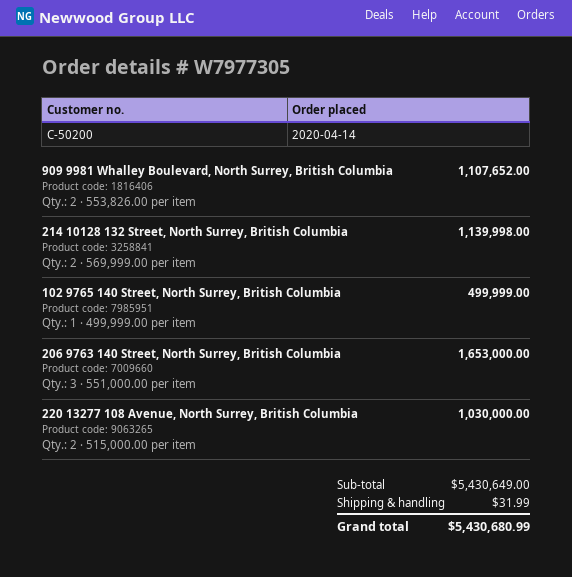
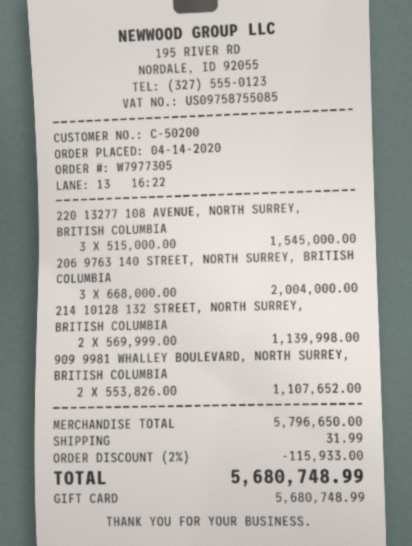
102 9765 140 Street, North Surrey, British Columbia: 1 x 499999.00 = 499999.00 -> none
206 9763 140 Street, North Surrey, British Columbia: 3 x 551000.00 = 1653000.00 -> 3 x 668000.00 = 2004000.00
220 13277 108 Avenue, North Surrey, British Columbia: 2 x 515000.00 = 1030000.00 -> 3 x 515000.00 = 1545000.00
subtotal: 5430649.00 -> 5796650.00
discount: none -> 2% = 115933.00
total: 5430680.99 -> 5680748.99

